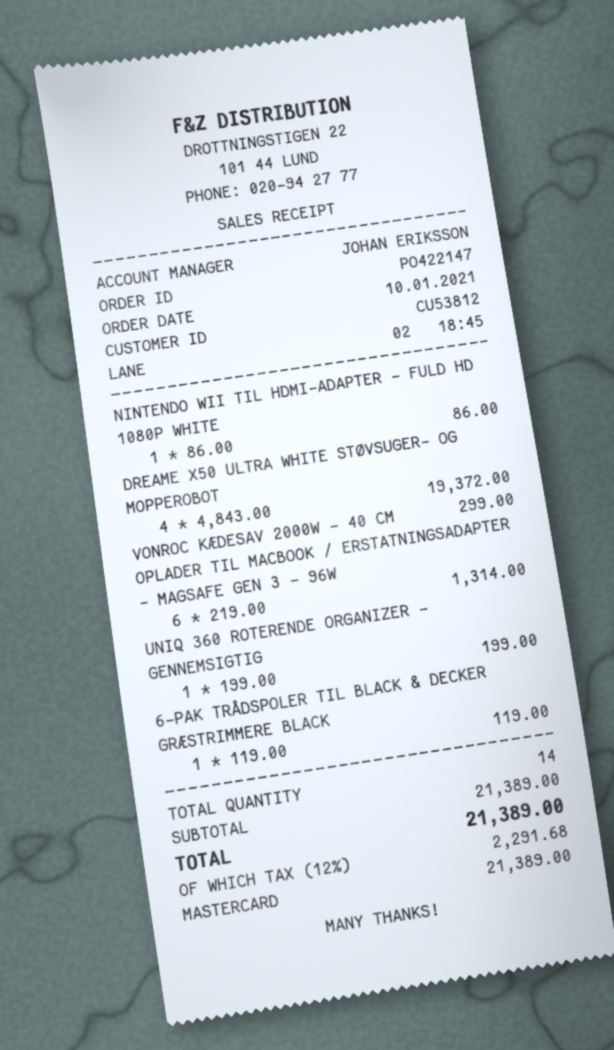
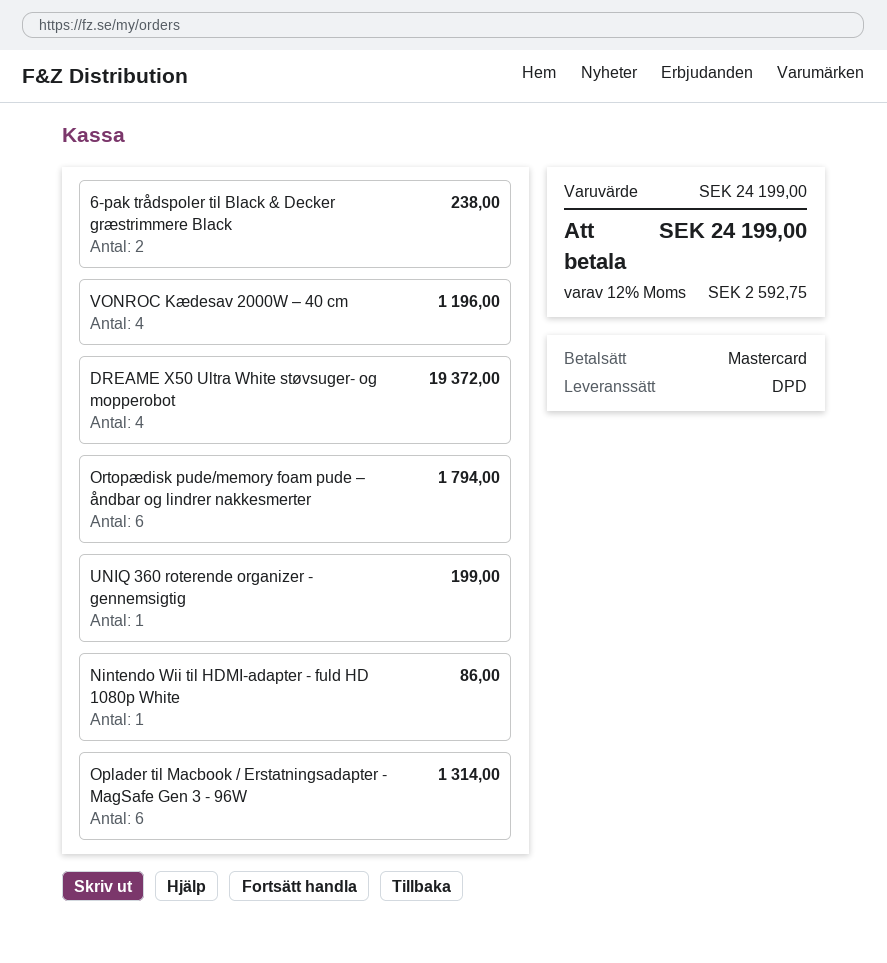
VONROC KÆDESAV 2000W – 40 CM: 1 for 299.00 -> 4 for 1196.00
6-PAK TRÅDSPOLER TIL BLACK & DECKER GRÆSTRIMMERE BLACK: 1 for 119.00 -> 2 for 238.00
Ortopædisk pude/memory foam pude – åndbar og lindrer nakkesmerter: none -> 6 for 1794.00
subtotal: 21389.00 -> 24199.00
tax: 12% = 2291.68 -> 12% = 2592.75
total: 21389.00 -> 24199.00

